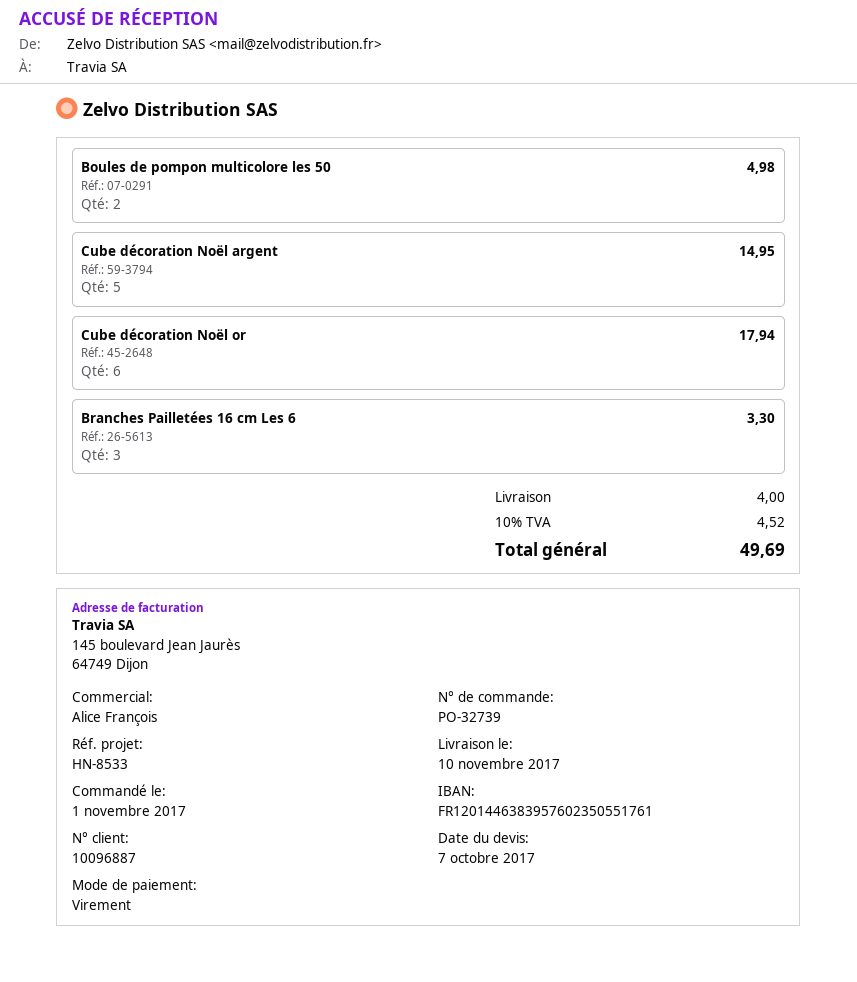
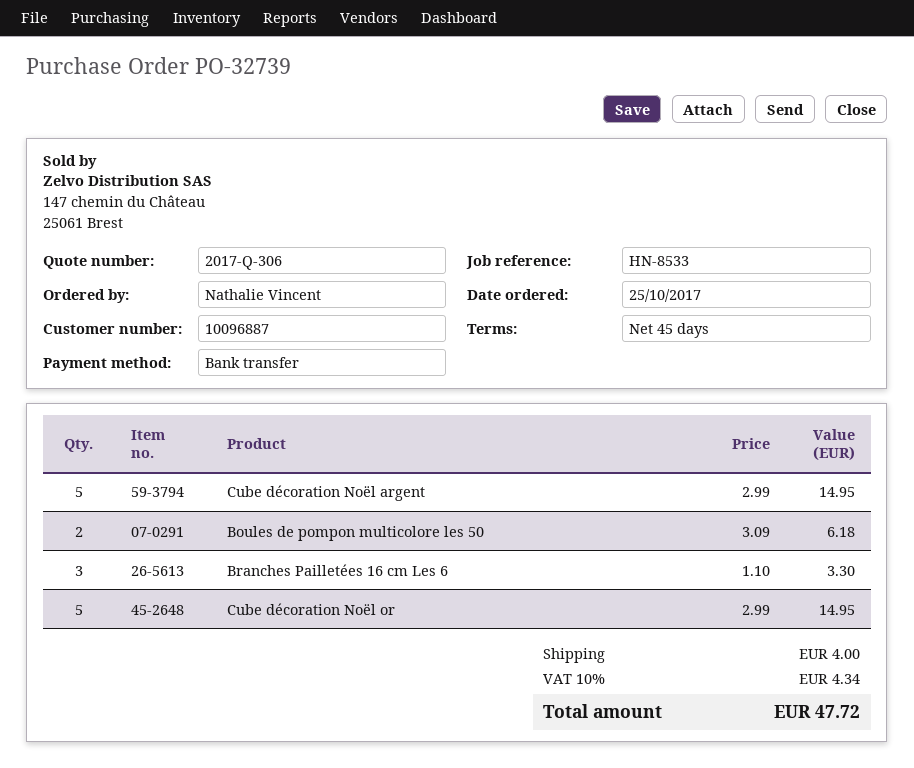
order date: 2017-11-01 -> 2017-10-25
Boules de pompon multicolore les 50: 2 for 4.98 -> 2 for 6.18
Cube décoration Noël or: 6 for 17.94 -> 5 for 14.95
tax: 10% = 4.52 -> 10% = 4.34
total: 49.69 -> 47.72

